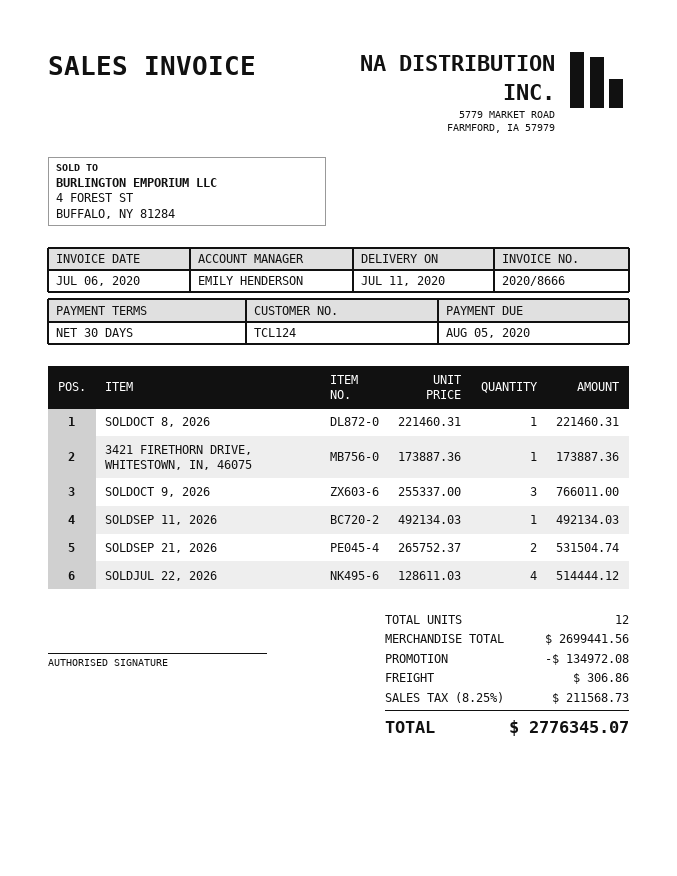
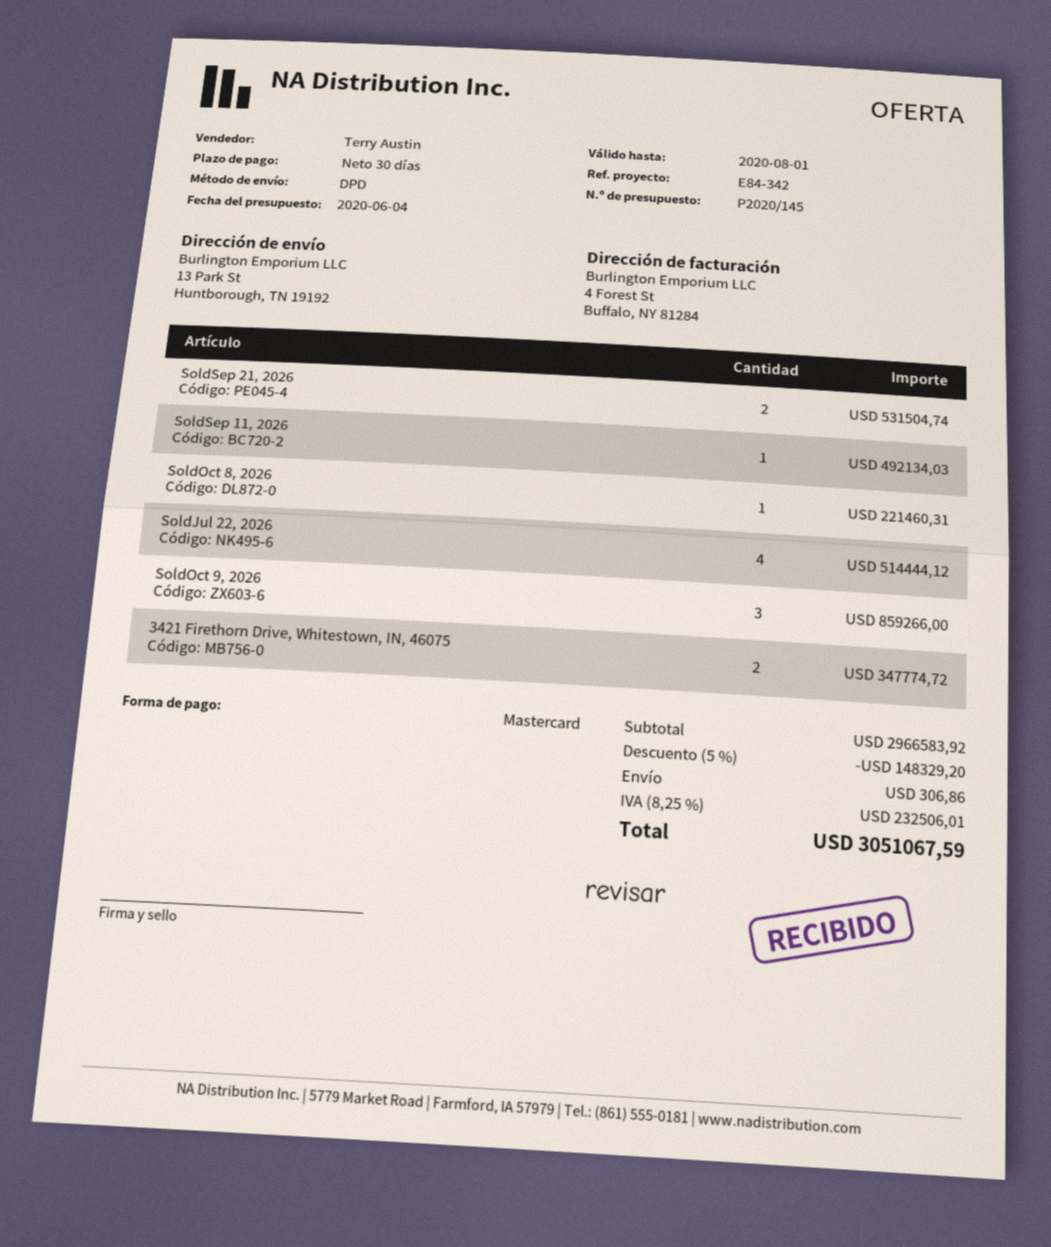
sales rep: EMILY HENDERSON -> Terry Austin
3421 FIRETHORN DRIVE, WHITESTOWN, IN, 46075: 1 for 173887.36 -> 2 for 347774.72
SOLDOCT 9, 2026: 3 for 766011.00 -> 3 for 859266.00
subtotal: 2699441.56 -> 2966583.92
discount: 134972.08 -> 148329.20
tax: 8.25% = 211568.73 -> 8.25% = 232506.01
total: 2776345.07 -> 3051067.59

